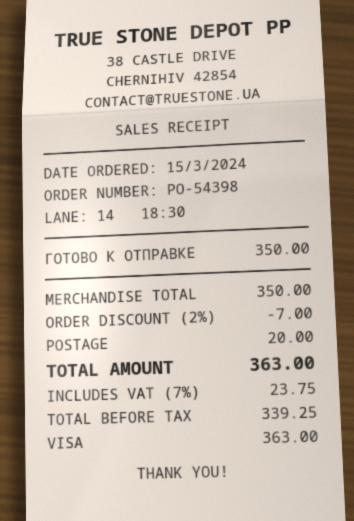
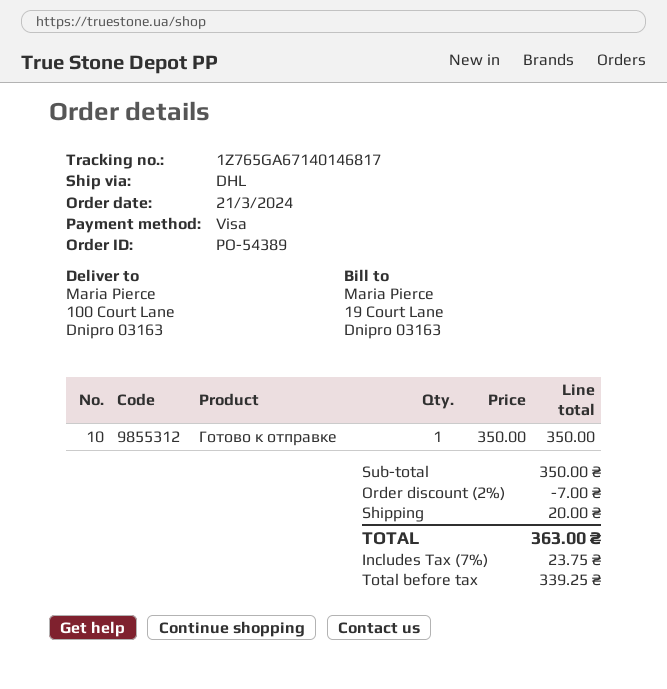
order number: PO-54398 -> PO-54389
order date: 2024-03-15 -> 2024-03-21

